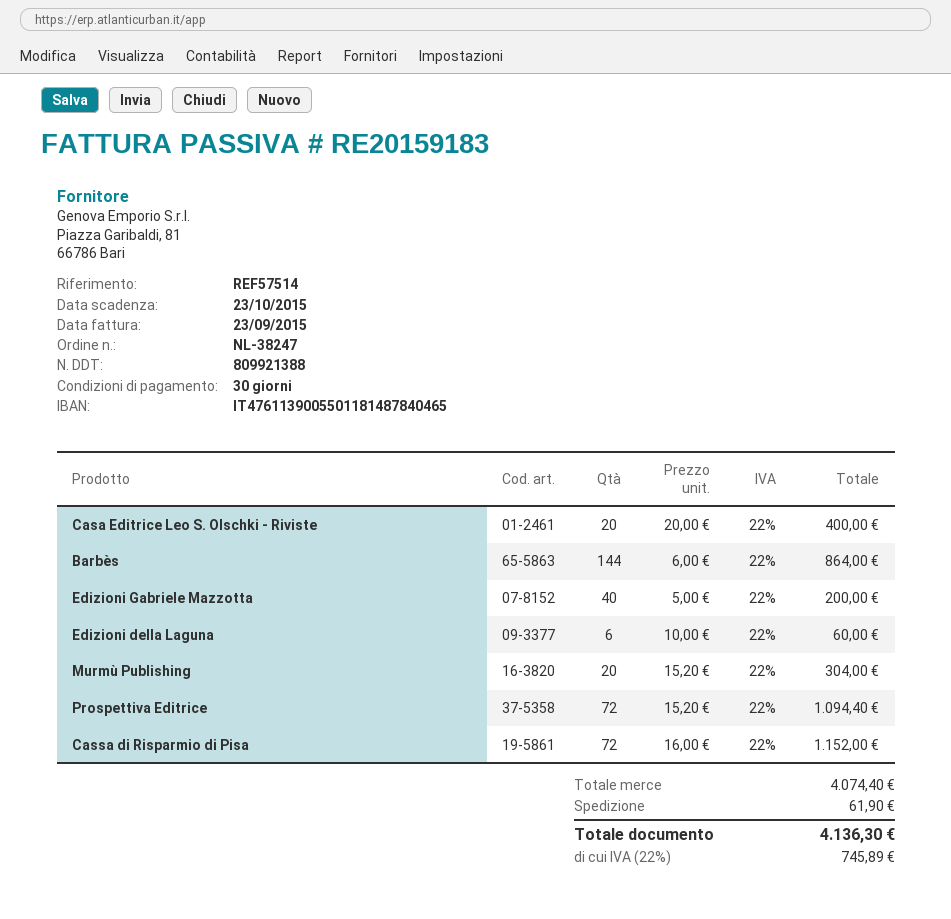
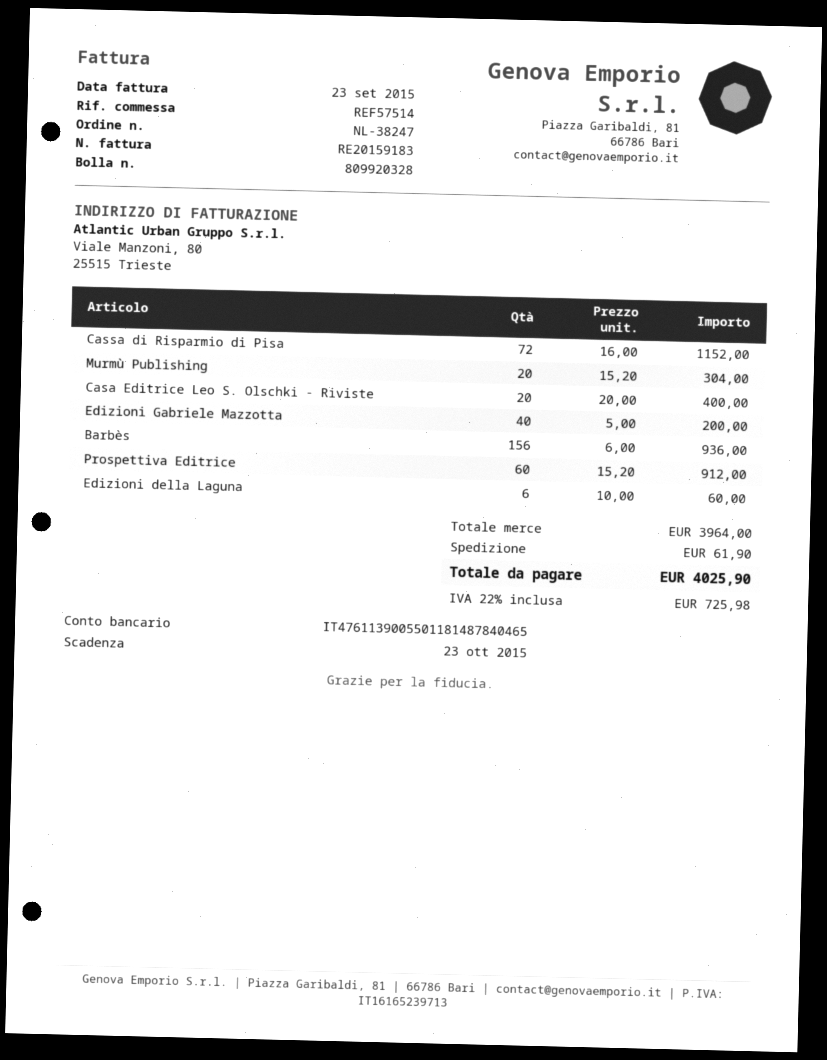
delivery note number: 809921388 -> 809920328
Barbès: 144 x 6.00 = 864.00 -> 156 x 6.00 = 936.00
Prospettiva Editrice: 72 x 15.20 = 1094.40 -> 60 x 15.20 = 912.00
subtotal: 4074.40 -> 3964.00
tax: 22% = 745.89 -> 22% = 725.98
total: 4136.30 -> 4025.90

